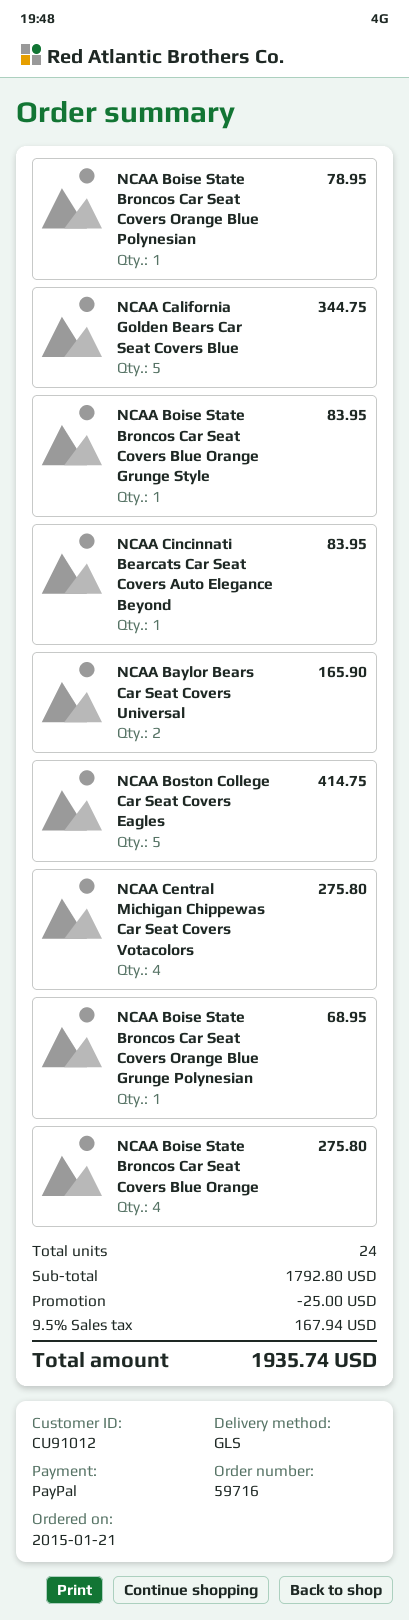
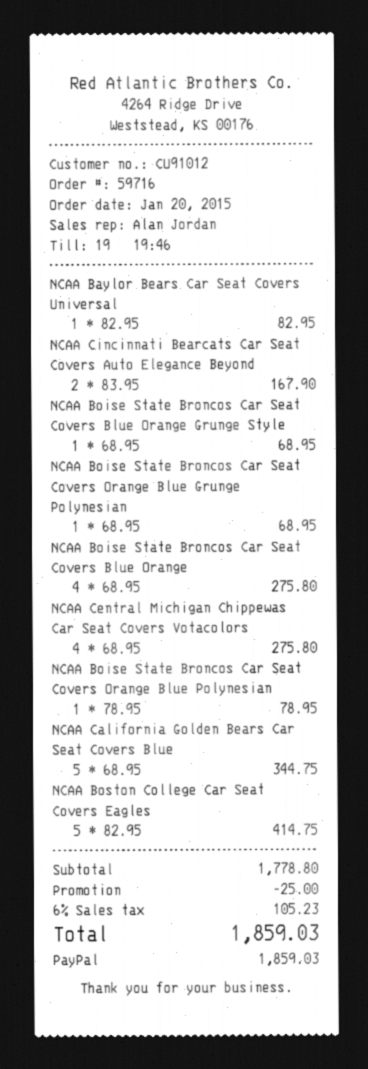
order date: 2015-01-21 -> 2015-01-20
NCAA Boise State Broncos Car Seat Covers Blue Orange Grunge Style: 1 for 83.95 -> 1 for 68.95
NCAA Cincinnati Bearcats Car Seat Covers Auto Elegance Beyond: 1 for 83.95 -> 2 for 167.90
NCAA Baylor Bears Car Seat Covers Universal: 2 for 165.90 -> 1 for 82.95
subtotal: 1792.80 -> 1778.80
tax: 9.5% = 167.94 -> 6% = 105.23
total: 1935.74 -> 1859.03

